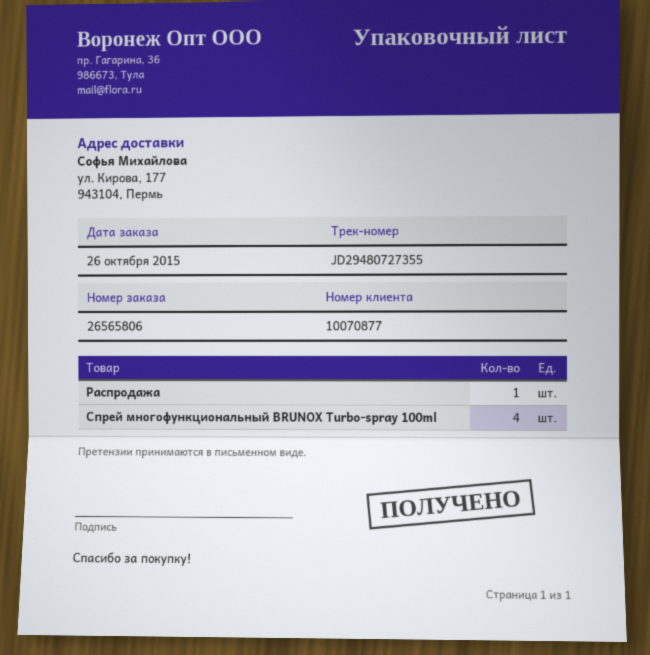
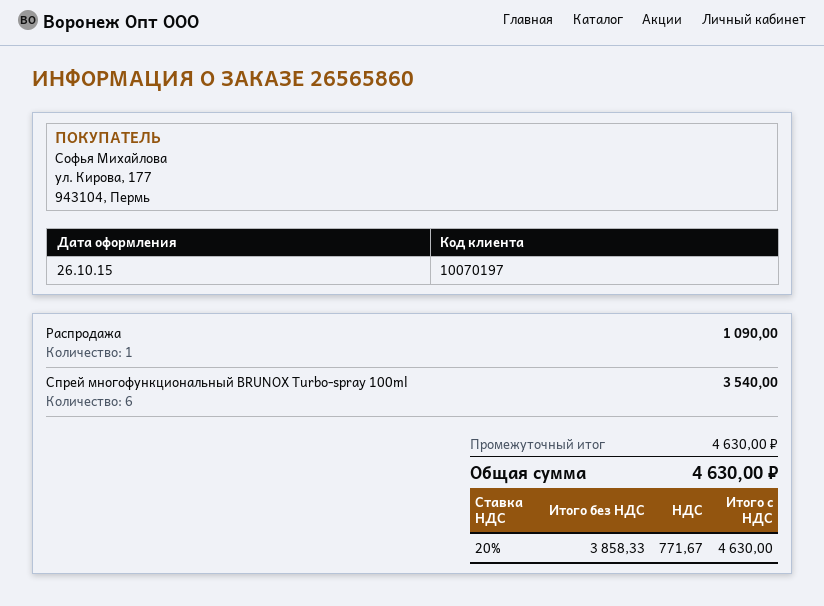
order number: 26565806 -> 26565860
customer number: 10070877 -> 10070197
Спрей многофункциональный BRUNOX Тurbo-spray 100ml: 4 -> 6

